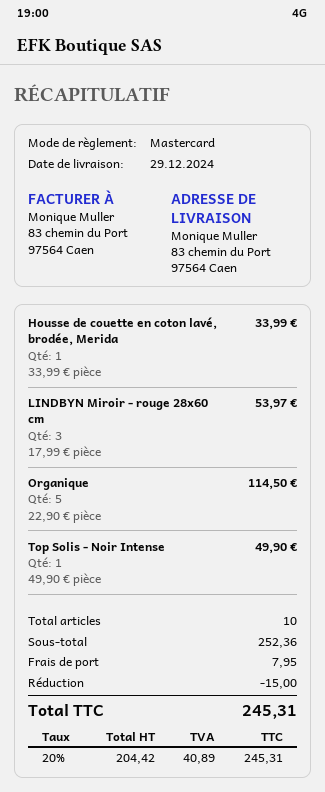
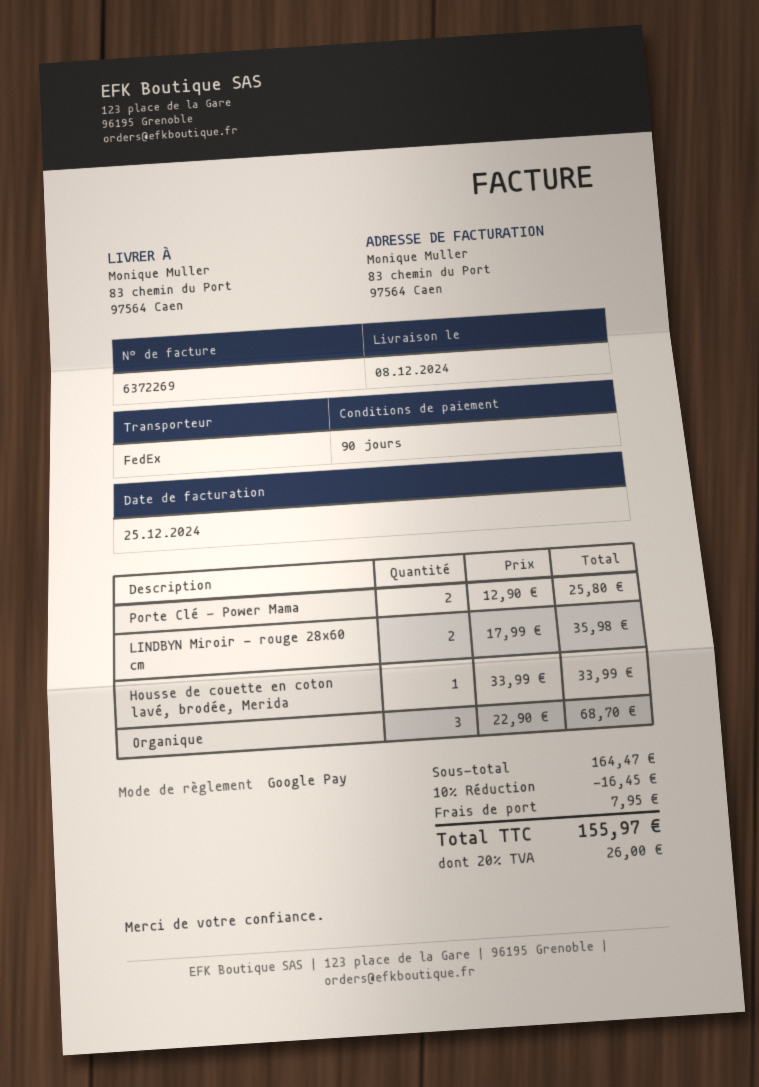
delivery date: 2024-12-29 -> 2024-12-08
payment method: Mastercard -> Google Pay
LINDBYN Miroir - rouge 28x60 cm: 3 x 17.99 = 53.97 -> 2 x 17.99 = 35.98
Organique: 5 x 22.90 = 114.50 -> 3 x 22.90 = 68.70
Top Solis - Noir Intense: 1 x 49.90 = 49.90 -> none
Porte Clé - Power Mama: none -> 2 x 12.90 = 25.80
subtotal: 252.36 -> 164.47
discount: 15.00 -> 16.45
tax: 20% = 40.89 -> 20% = 26.00
total: 245.31 -> 155.97

